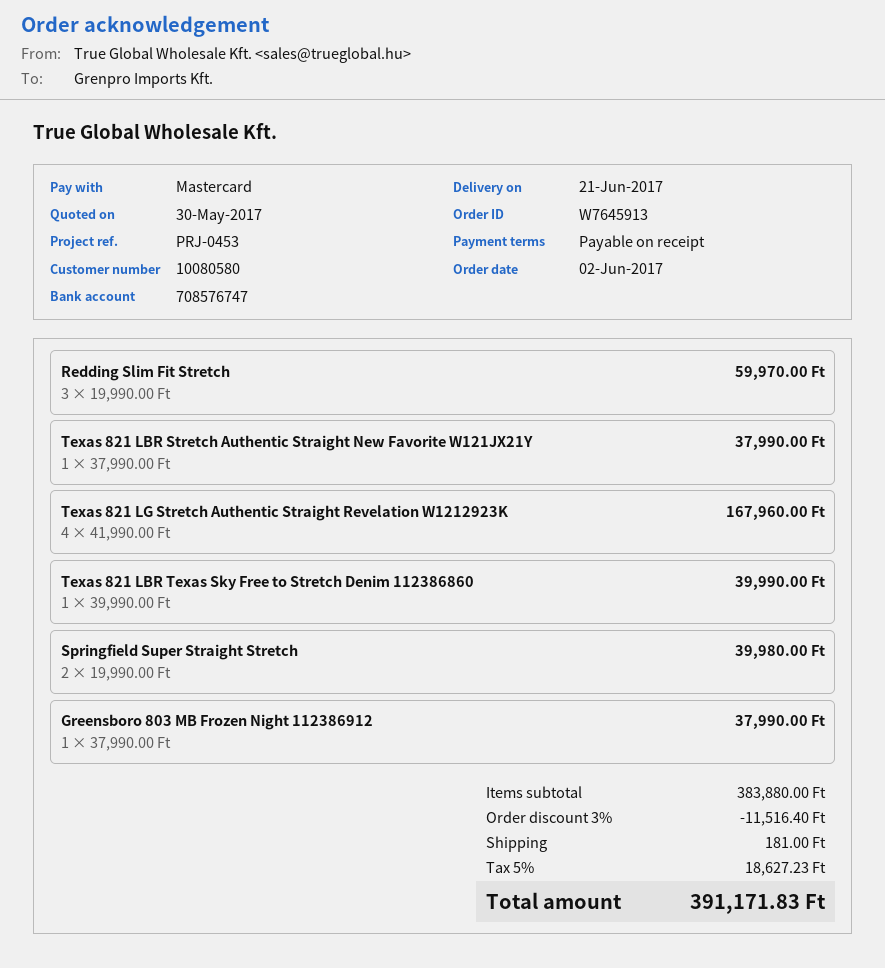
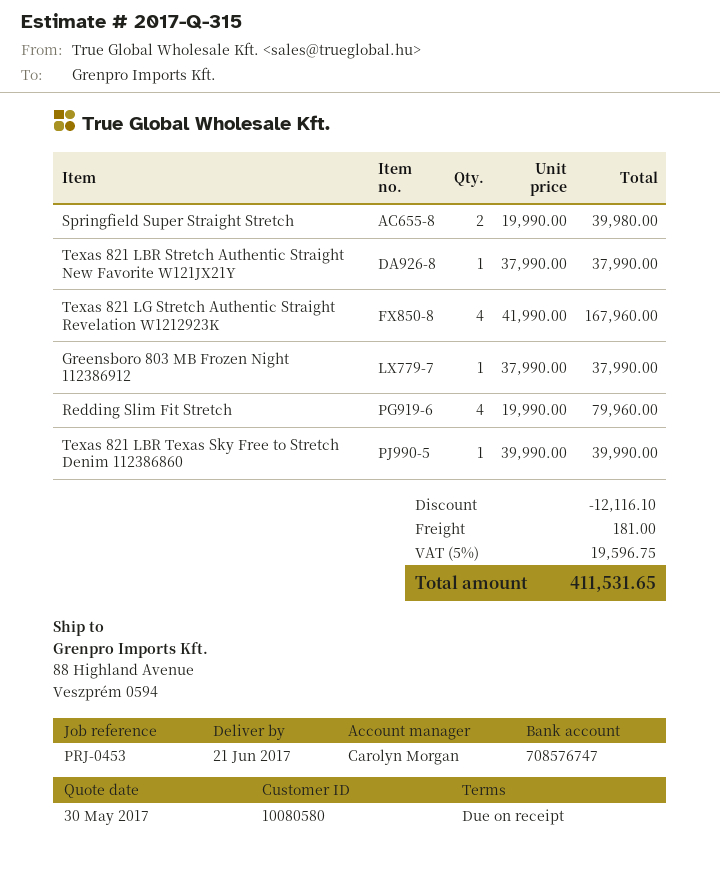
Redding Slim Fit Stretch: 3 x 19990.00 = 59970.00 -> 4 x 19990.00 = 79960.00
discount: 11516.40 -> 12116.10
tax: 5% = 18627.23 -> 5% = 19596.75
total: 391171.83 -> 411531.65

